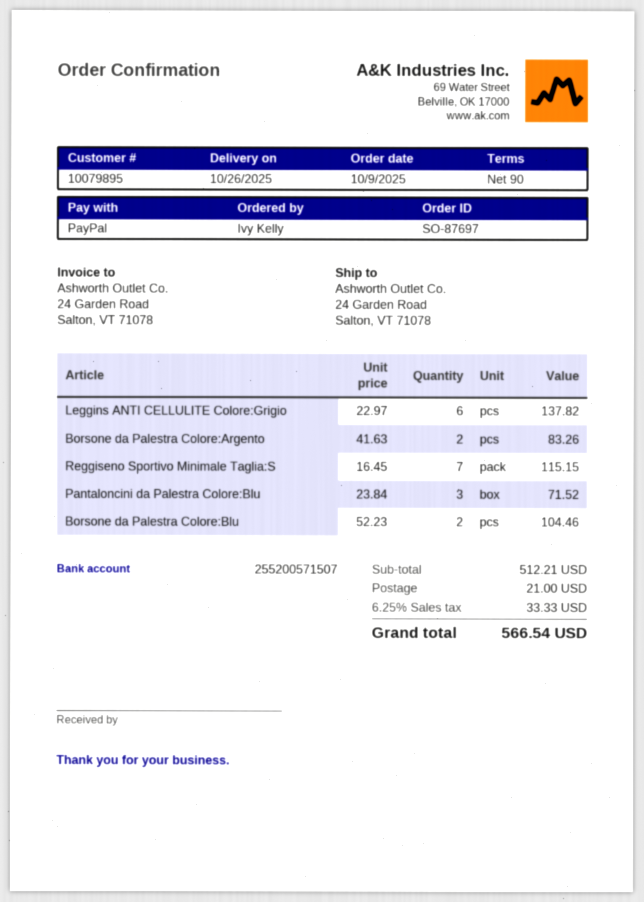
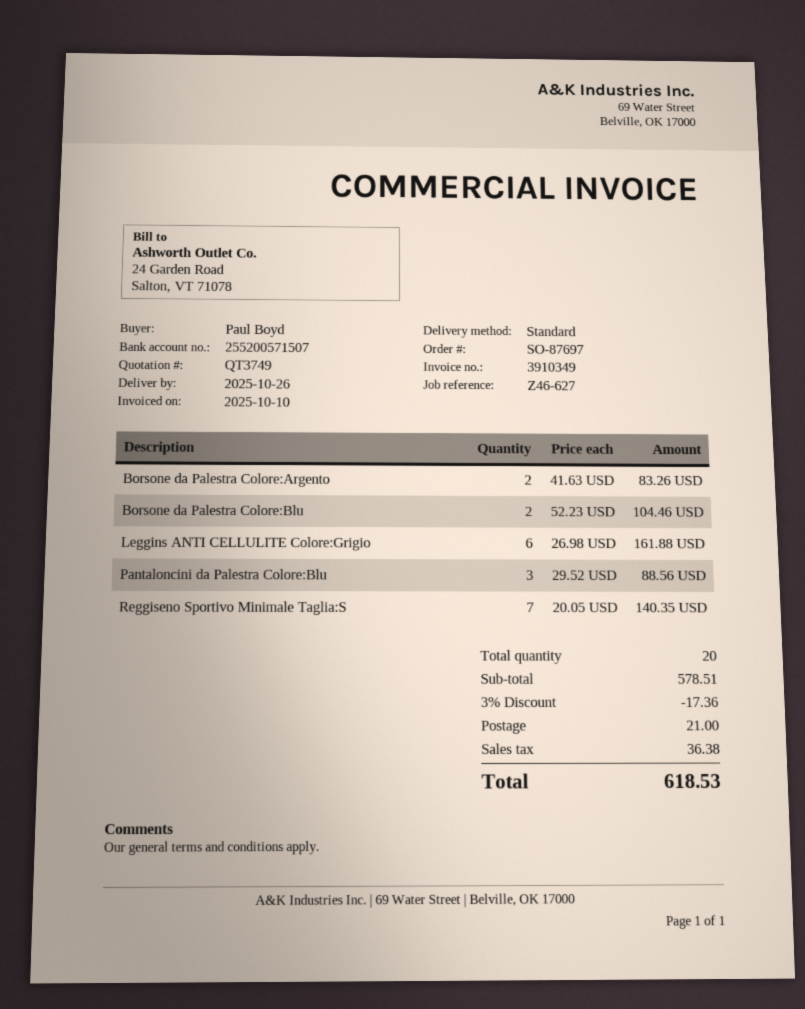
ordered by: Ivy Kelly -> Paul Boyd
Leggins ANTI CELLULITE Colore:Grigio: 6 x 22.97 = 137.82 -> 6 x 26.98 = 161.88
Reggiseno Sportivo Minimale Taglia:S: 7 x 16.45 = 115.15 -> 7 x 20.05 = 140.35
Pantaloncini da Palestra Colore:Blu: 3 x 23.84 = 71.52 -> 3 x 29.52 = 88.56
subtotal: 512.21 -> 578.51
discount: none -> 3% = 17.36
tax: 33.33 -> 36.38
total: 566.54 -> 618.53

